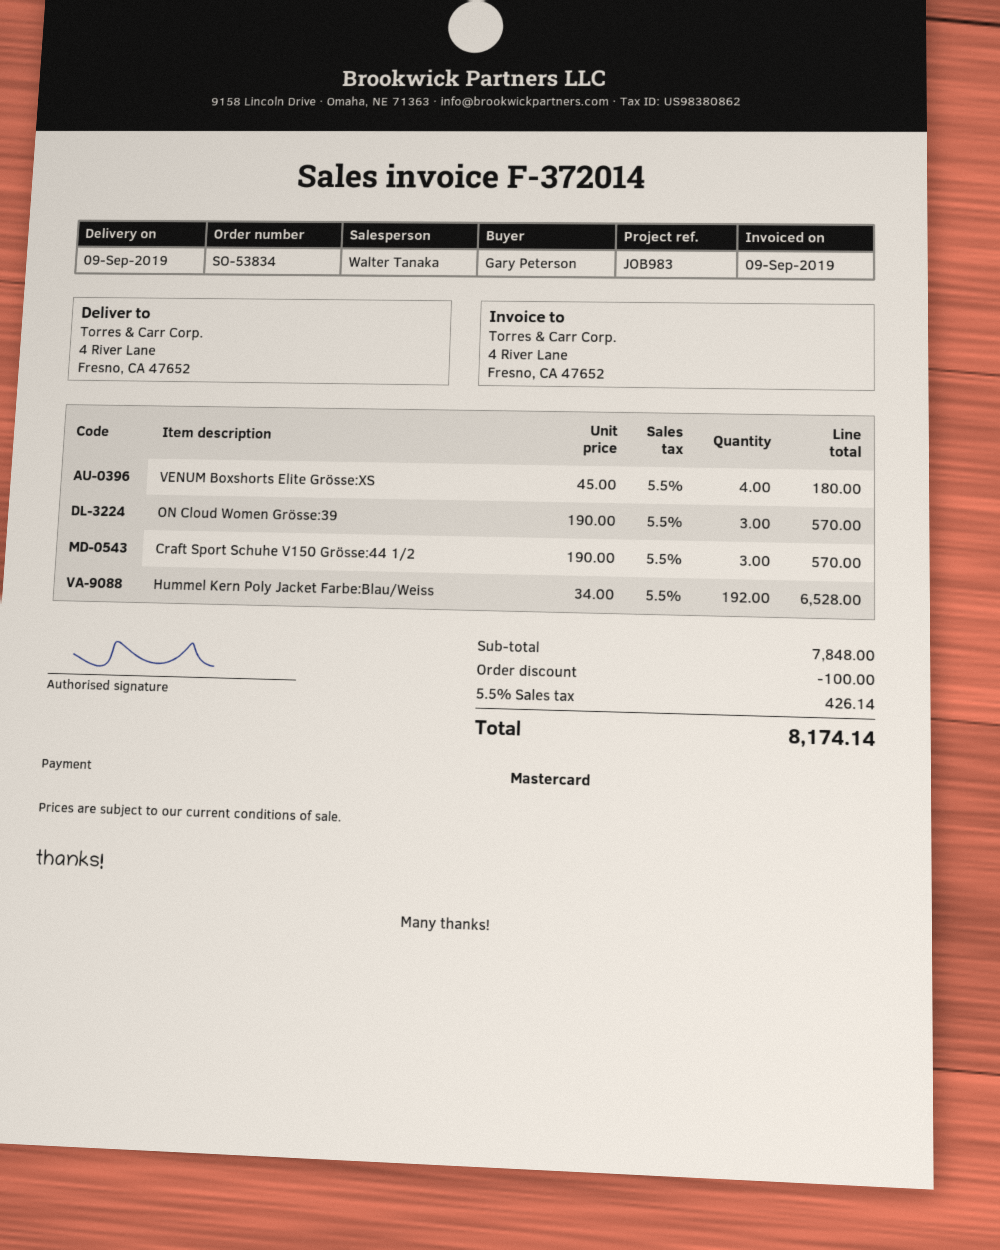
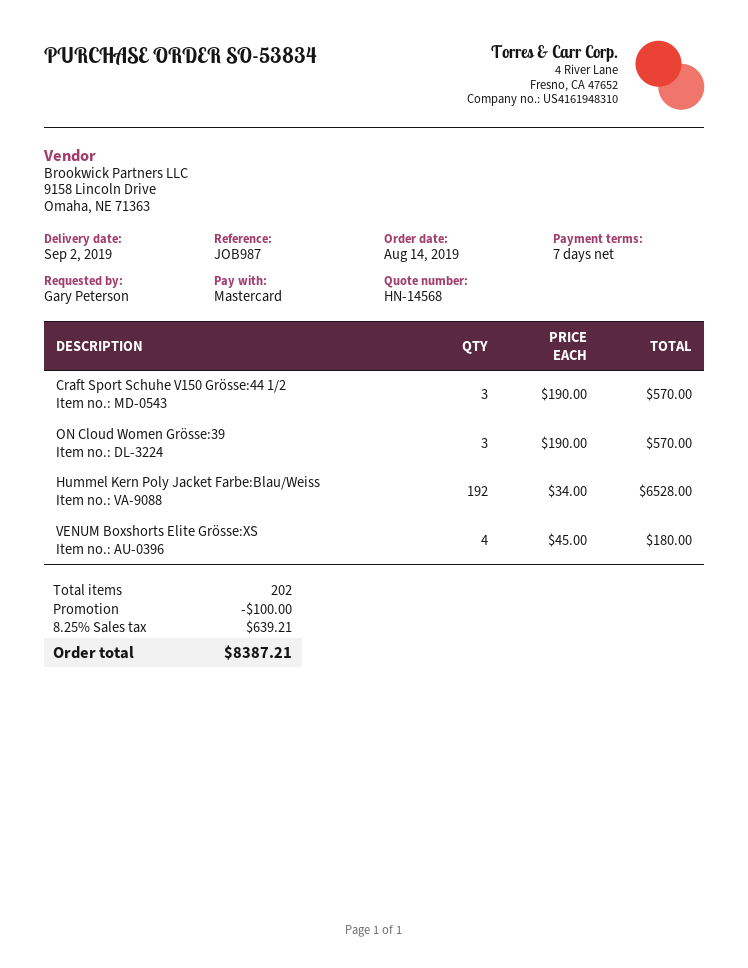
delivery date: 2019-09-09 -> 2019-09-02
reference: JOB983 -> JOB987
tax: 5.5% = 426.14 -> 8.25% = 639.21
total: 8174.14 -> 8387.21

